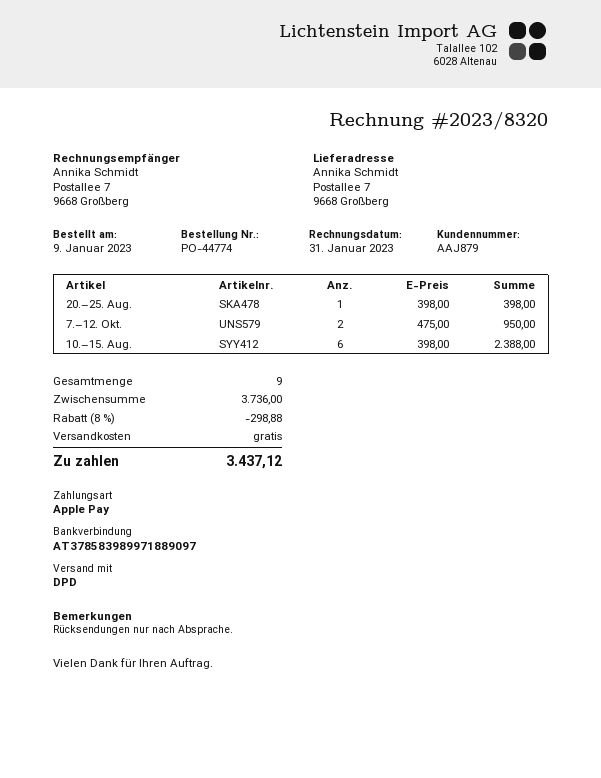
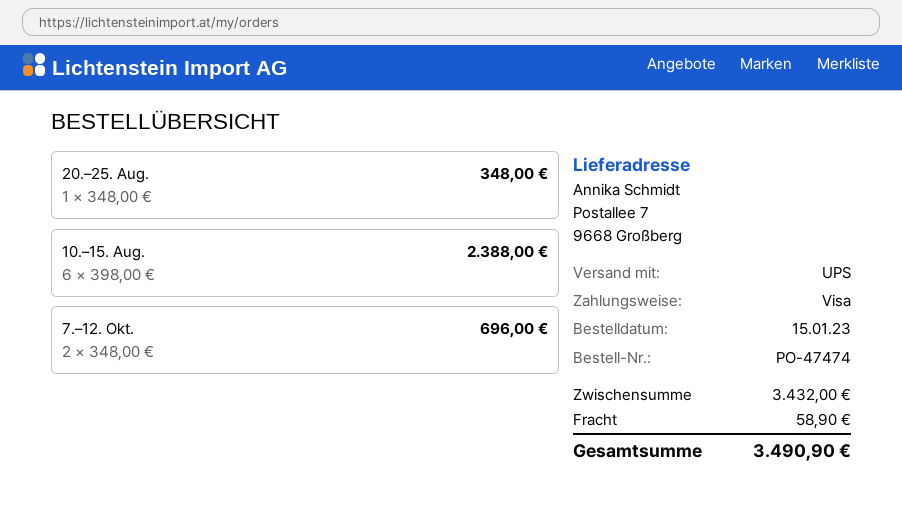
order number: PO-44774 -> PO-47474
order date: 2023-01-09 -> 2023-01-15
payment method: Apple Pay -> Visa
shipping method: DPD -> UPS
20.–25. Aug.: 1 x 398.00 = 398.00 -> 1 x 348.00 = 348.00
7.–12. Okt.: 2 x 475.00 = 950.00 -> 2 x 348.00 = 696.00
subtotal: 3736.00 -> 3432.00
discount: 8% = 298.88 -> none
shipping: 0.00 -> 58.90
total: 3437.12 -> 3490.90

